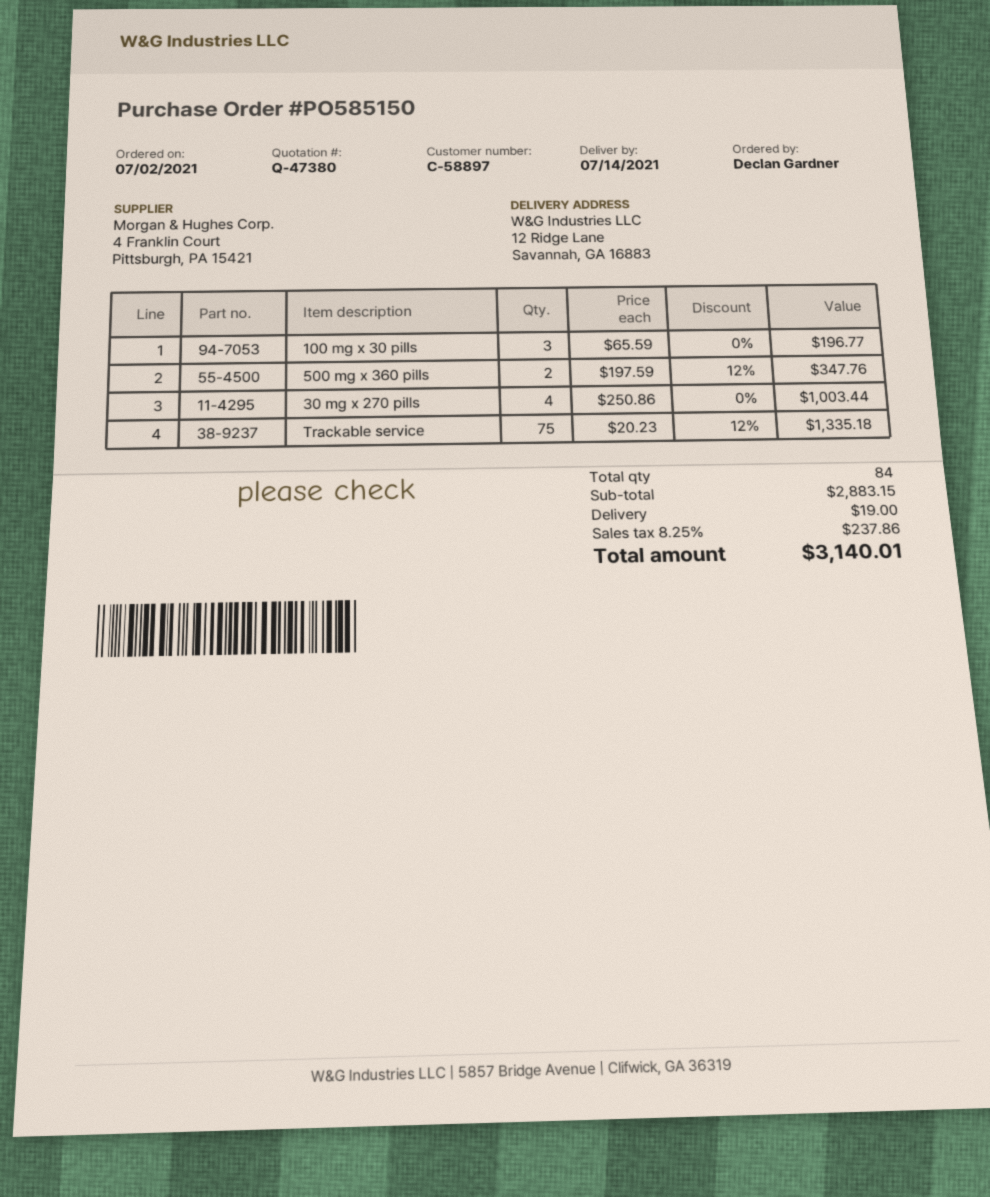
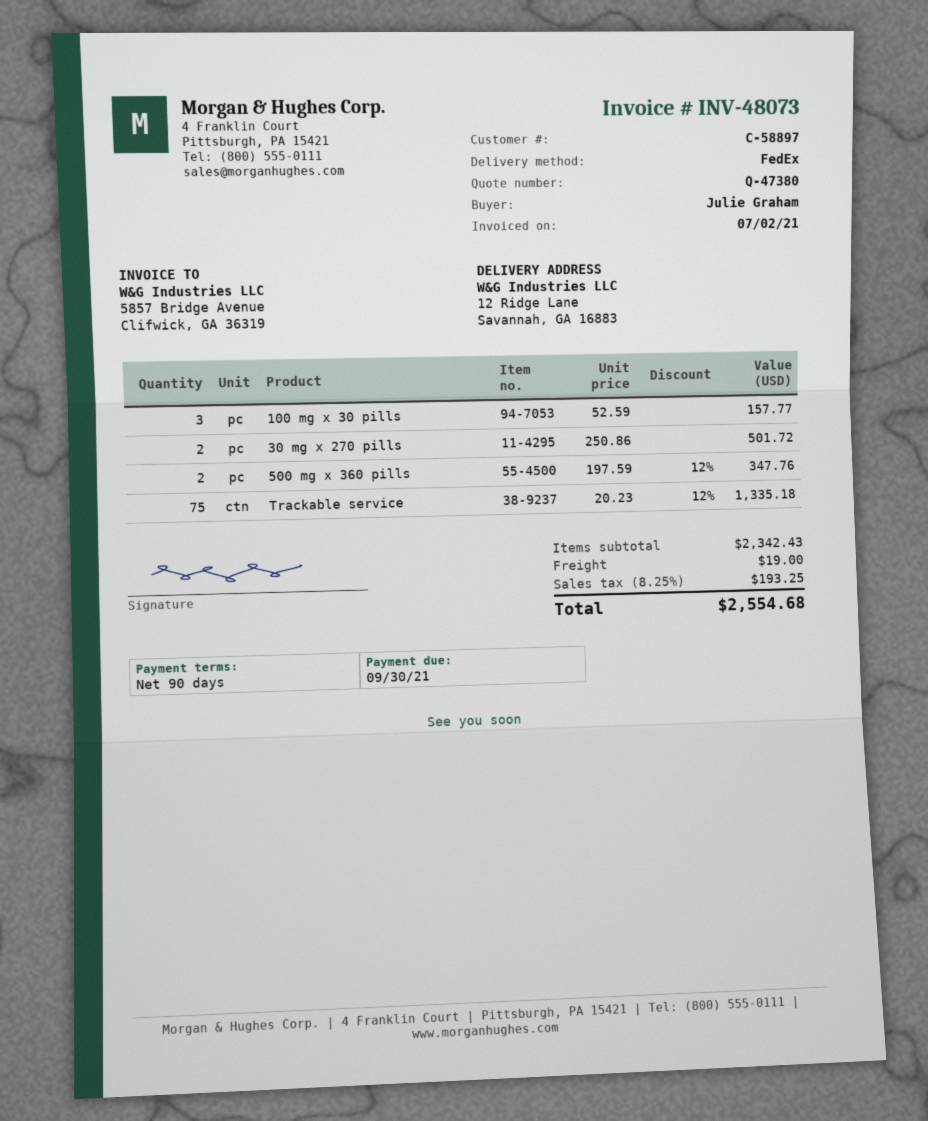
ordered by: Declan Gardner -> Julie Graham
100 mg x 30 pills: 3 x 65.59 = 196.77 -> 3 x 52.59 = 157.77
30 mg x 270 pills: 4 x 250.86 = 1003.44 -> 2 x 250.86 = 501.72
subtotal: 2883.15 -> 2342.43
tax: 8.25% = 237.86 -> 8.25% = 193.25
total: 3140.01 -> 2554.68

